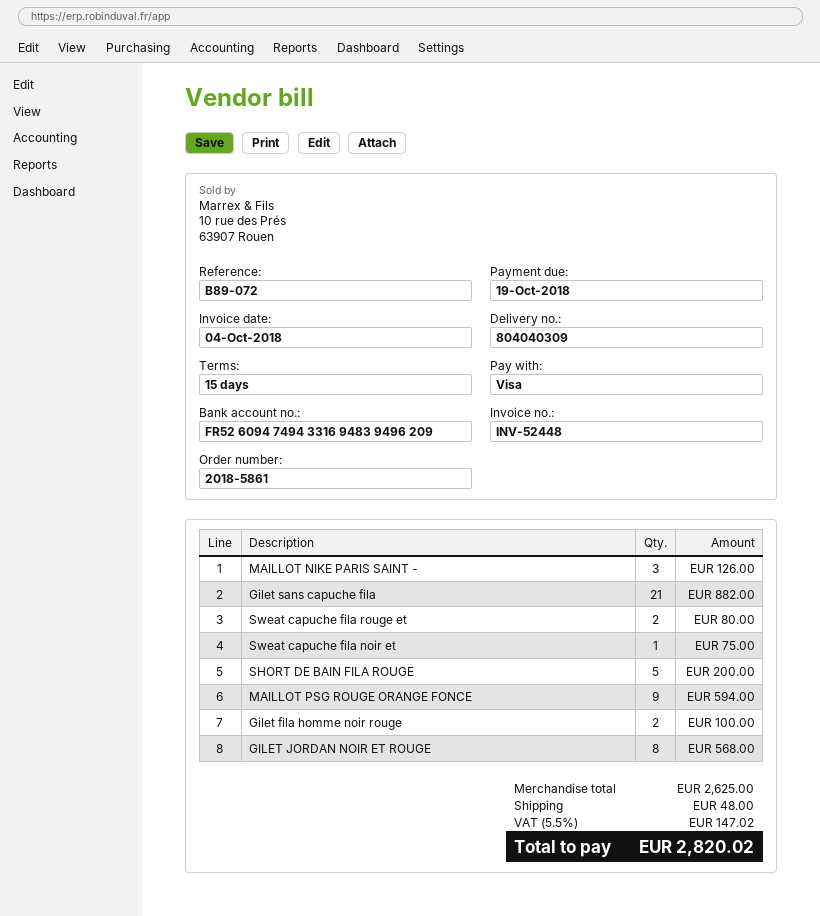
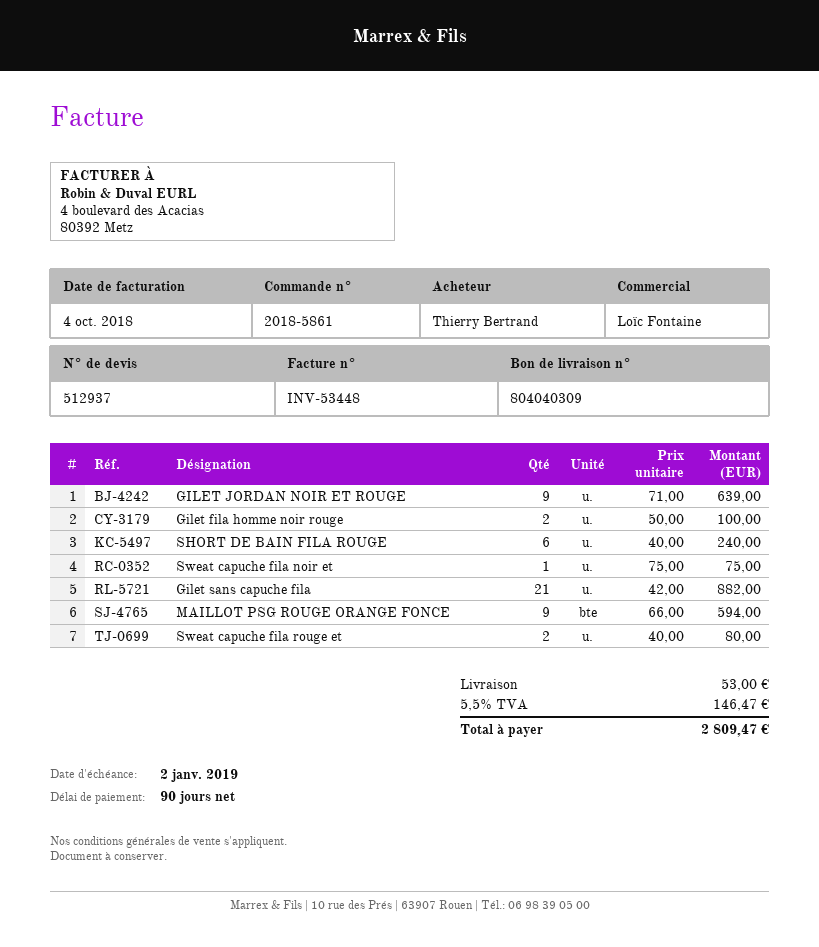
invoice number: INV-52448 -> INV-53448
payment terms: 15 days -> 90 days
due date: 2018-10-19 -> 2019-01-02
MAILLOT NIKE PARIS SAINT -: 3 for 126.00 -> none
SHORT DE BAIN FILA ROUGE: 5 for 200.00 -> 6 for 240.00
GILET JORDAN NOIR ET ROUGE: 8 for 568.00 -> 9 for 639.00
shipping: 48.00 -> 53.00
tax: 5.5% = 147.02 -> 5.5% = 146.47
total: 2820.02 -> 2809.47

